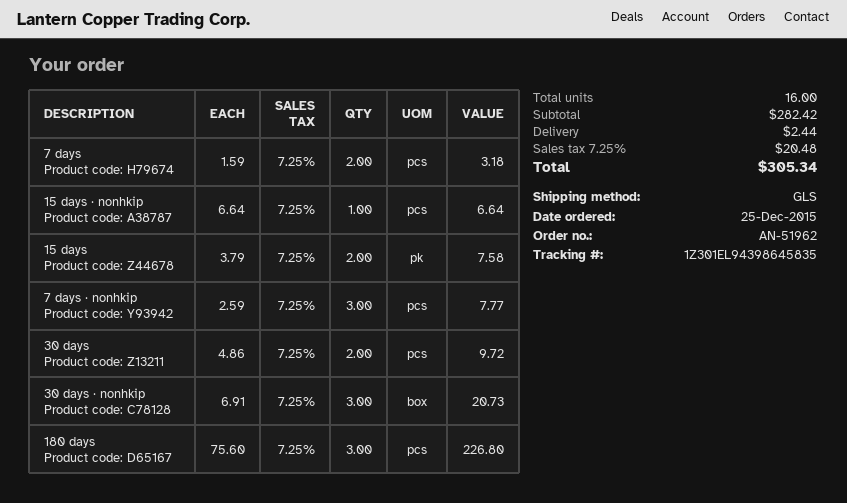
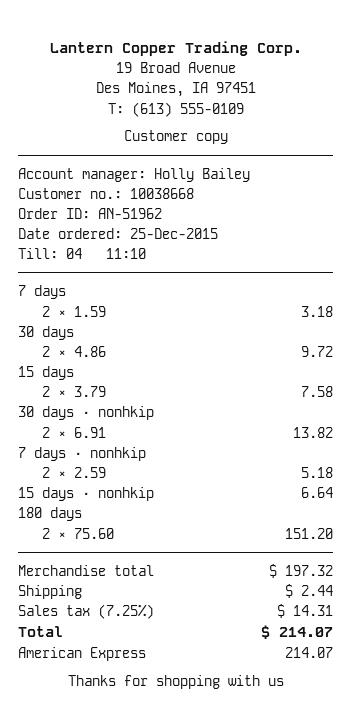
7 days · nonhkip: 3 x 2.59 = 7.77 -> 2 x 2.59 = 5.18
30 days · nonhkip: 3 x 6.91 = 20.73 -> 2 x 6.91 = 13.82
180 days: 3 x 75.60 = 226.80 -> 2 x 75.60 = 151.20
subtotal: 282.42 -> 197.32
tax: 7.25% = 20.48 -> 7.25% = 14.31
total: 305.34 -> 214.07

